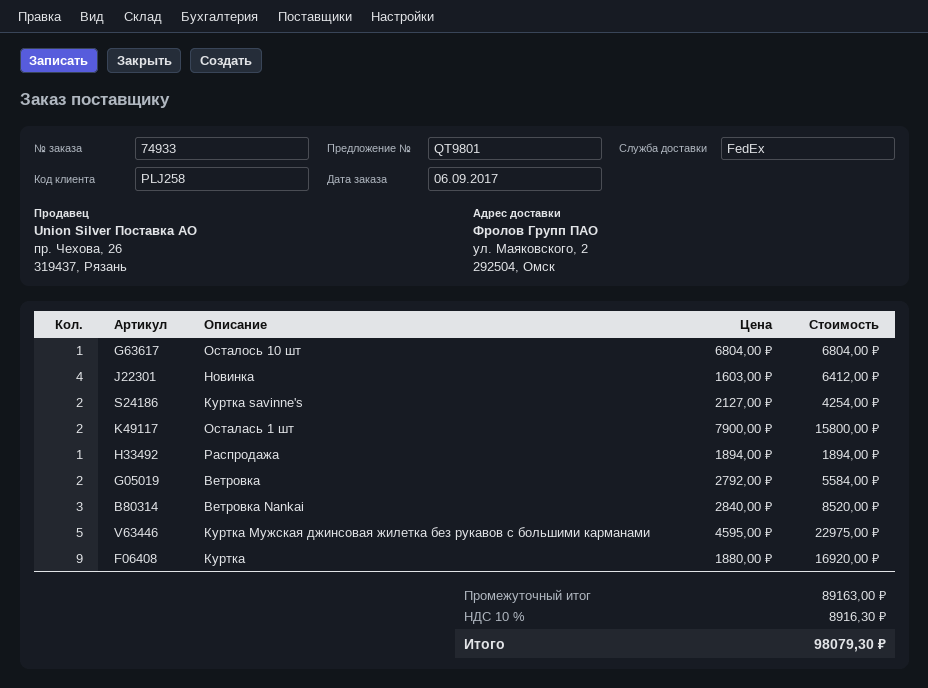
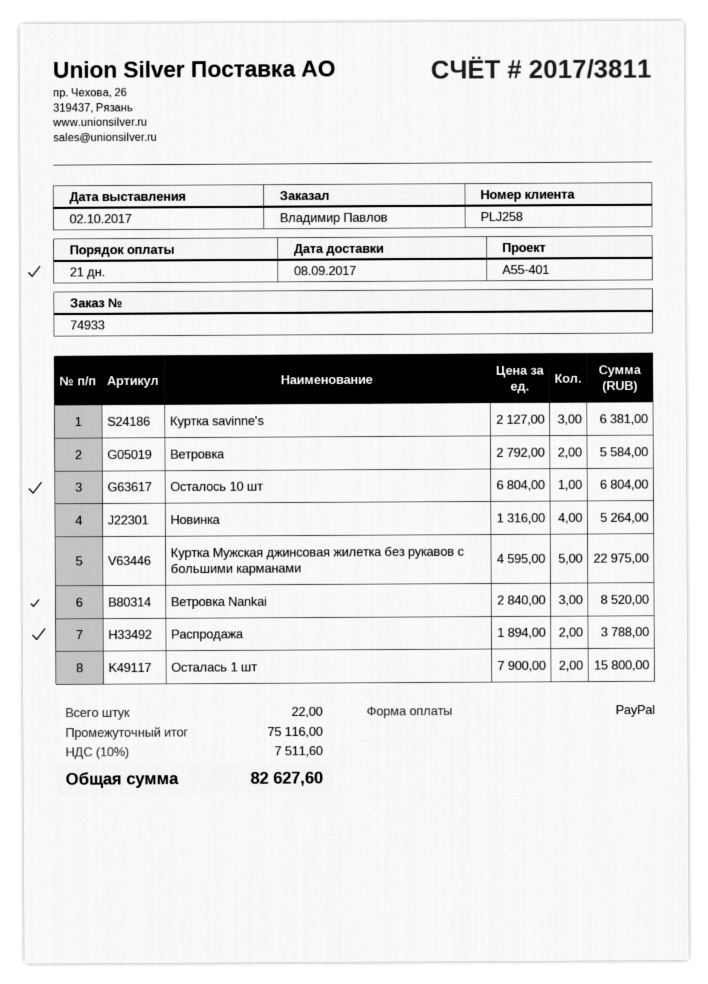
Новинка: 4 x 1603.00 = 6412.00 -> 4 x 1316.00 = 5264.00
Куртка savinne's: 2 x 2127.00 = 4254.00 -> 3 x 2127.00 = 6381.00
Распродажа: 1 x 1894.00 = 1894.00 -> 2 x 1894.00 = 3788.00
Куртка: 9 x 1880.00 = 16920.00 -> none
subtotal: 89163.00 -> 75116.00
tax: 10% = 8916.30 -> 10% = 7511.60
total: 98079.30 -> 82627.60

